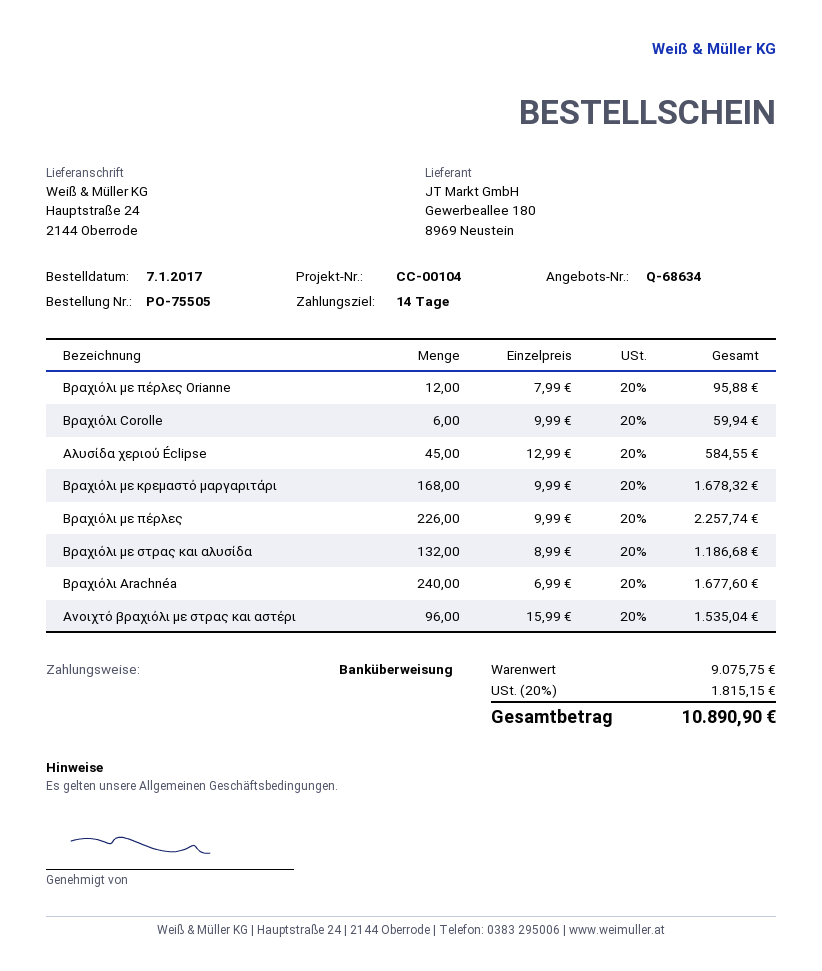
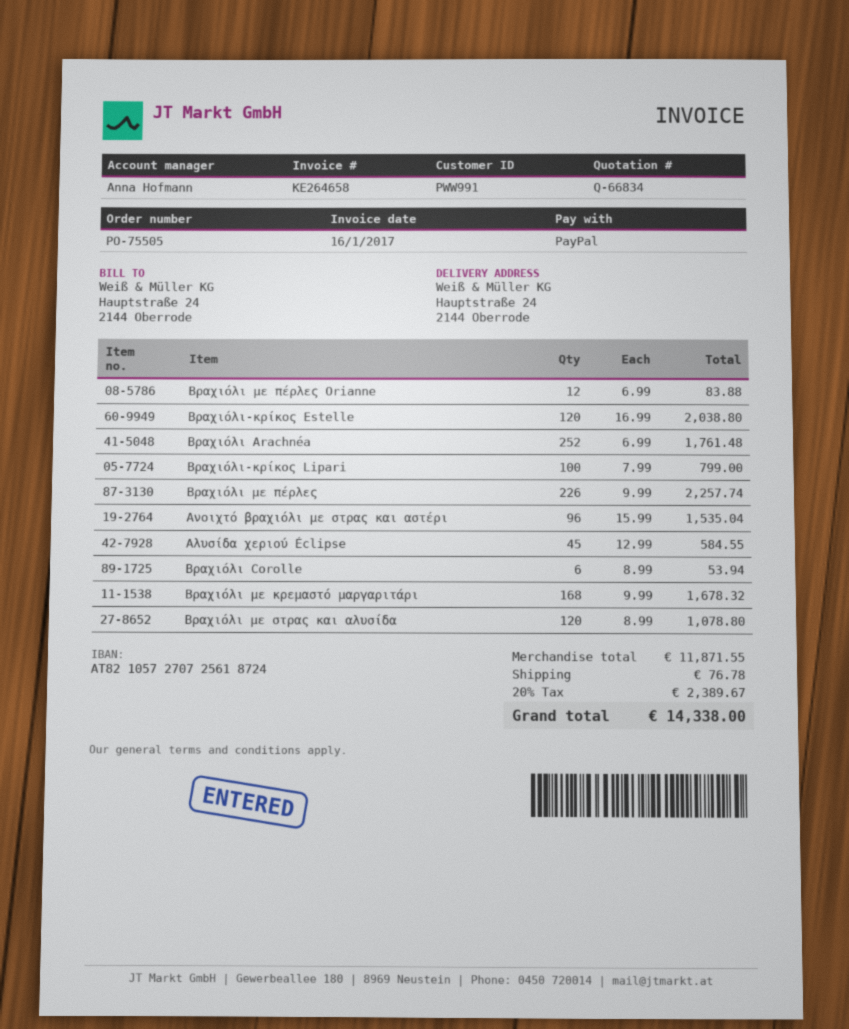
quote number: Q-68634 -> Q-66834
payment method: bank transfer -> PayPal
Βραχιόλι με πέρλες Orianne: 12 x 7.99 = 95.88 -> 12 x 6.99 = 83.88
Βραχιόλι Corolle: 6 x 9.99 = 59.94 -> 6 x 8.99 = 53.94
Βραχιόλι με στρας και αλυσίδα: 132 x 8.99 = 1186.68 -> 120 x 8.99 = 1078.80
Βραχιόλι Arachnéa: 240 x 6.99 = 1677.60 -> 252 x 6.99 = 1761.48
Βραχιόλι-κρίκος Estelle: none -> 120 x 16.99 = 2038.80
Βραχιόλι-κρίκος Lipari: none -> 100 x 7.99 = 799.00
subtotal: 9075.75 -> 11871.55
shipping: none -> 76.78
tax: 20% = 1815.15 -> 20% = 2389.67
total: 10890.90 -> 14338.00

